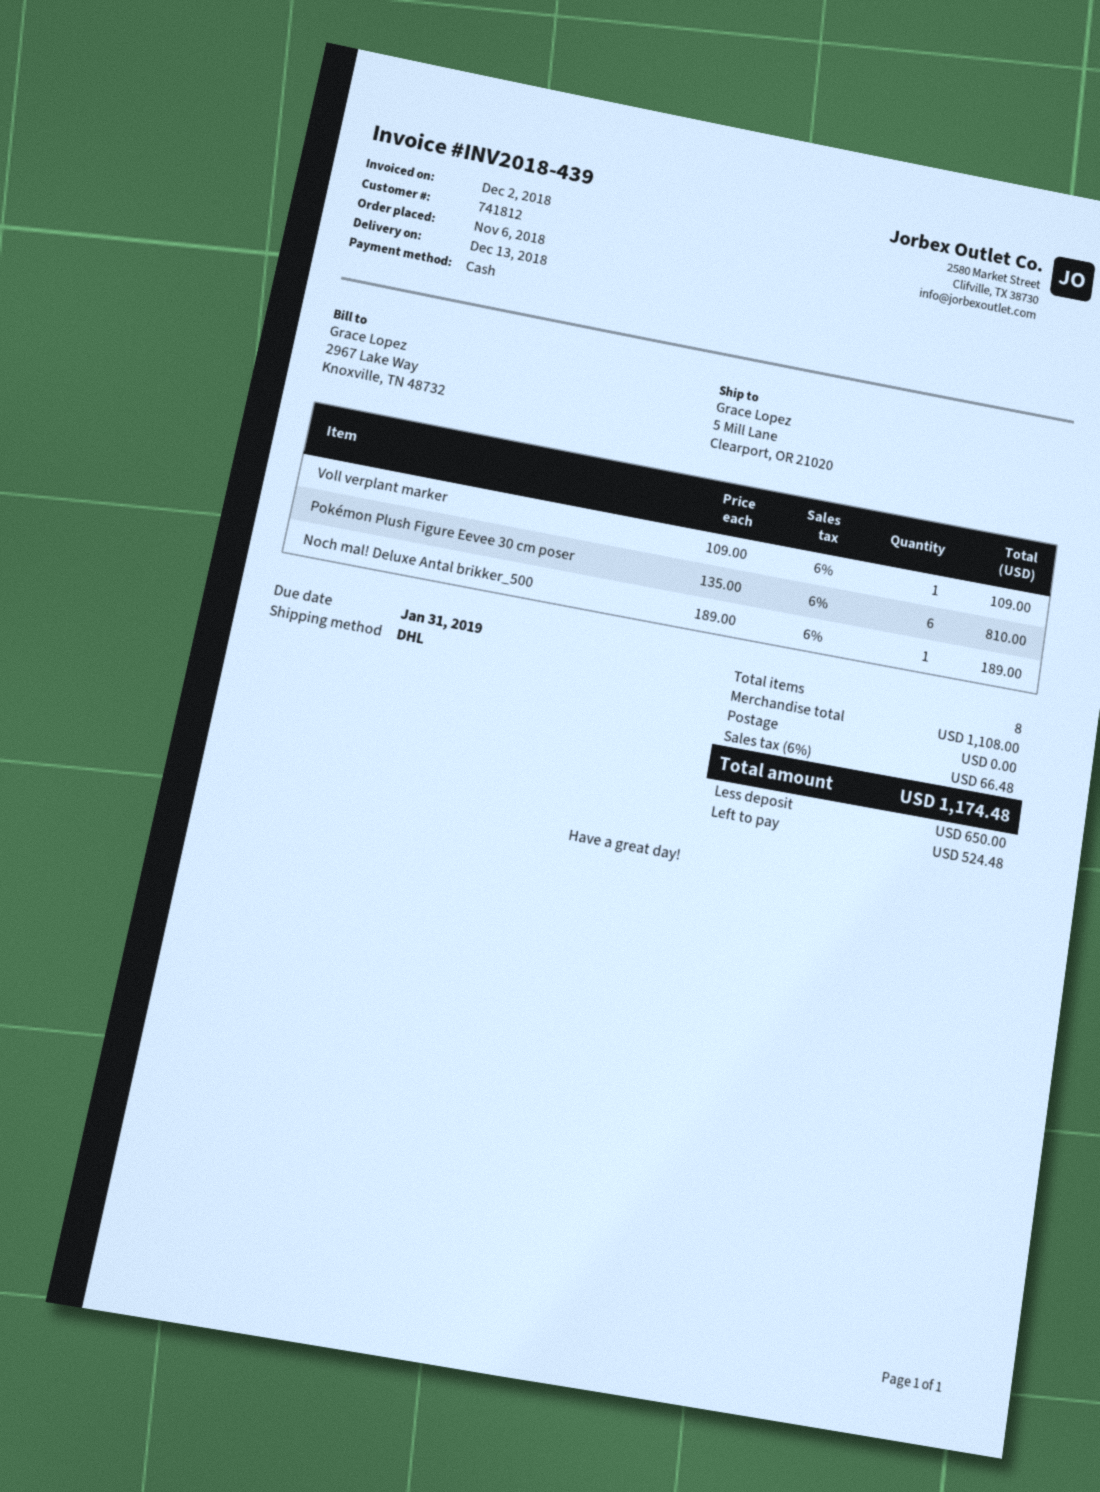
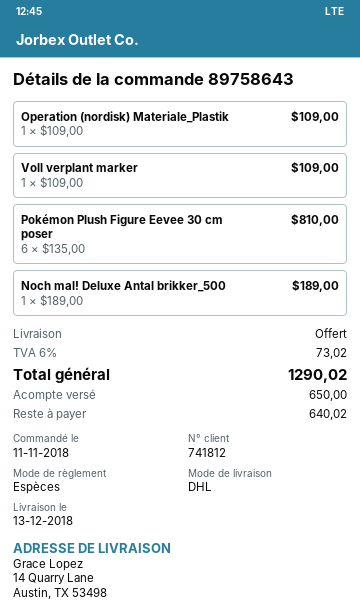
order date: 2018-11-06 -> 2018-11-11
ship to: 5 Mill Lane, Clearport, OR 21020 -> 14 Quarry Lane, Austin, TX 53498
Operation (nordisk) Materiale_Plastik: none -> 1 x 109.00 = 109.00
tax: 6% = 66.48 -> 6% = 73.02
total: 1174.48 -> 1290.02
balance: 524.48 -> 640.02

